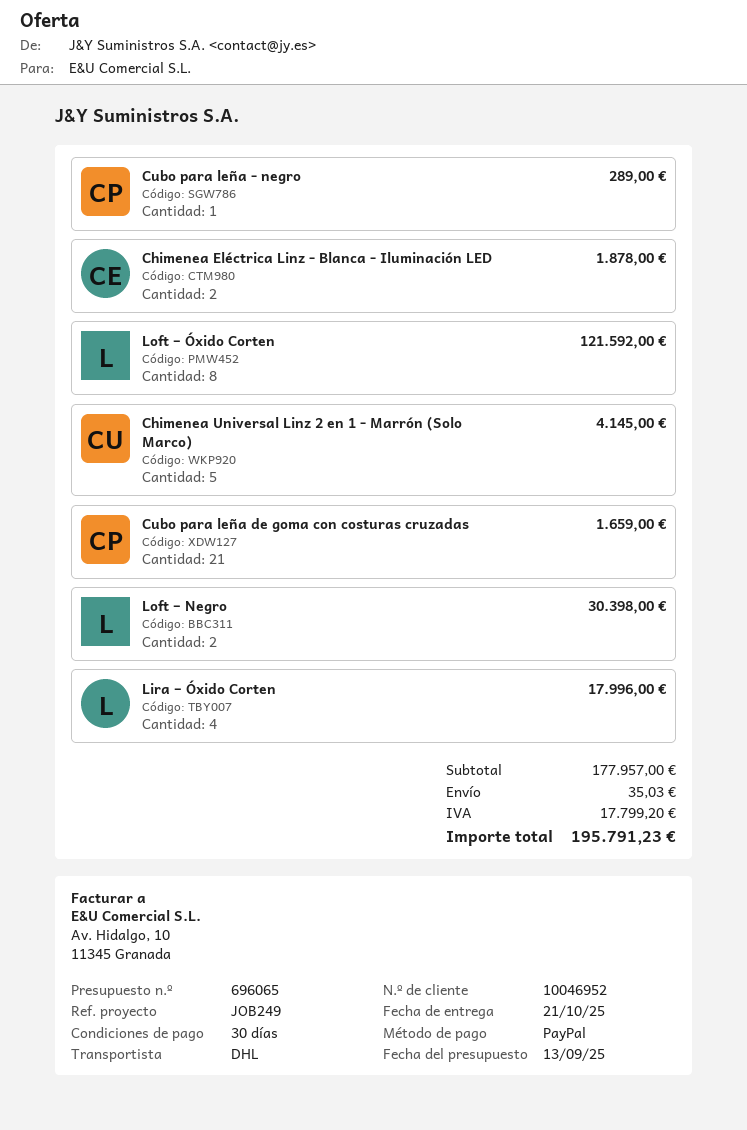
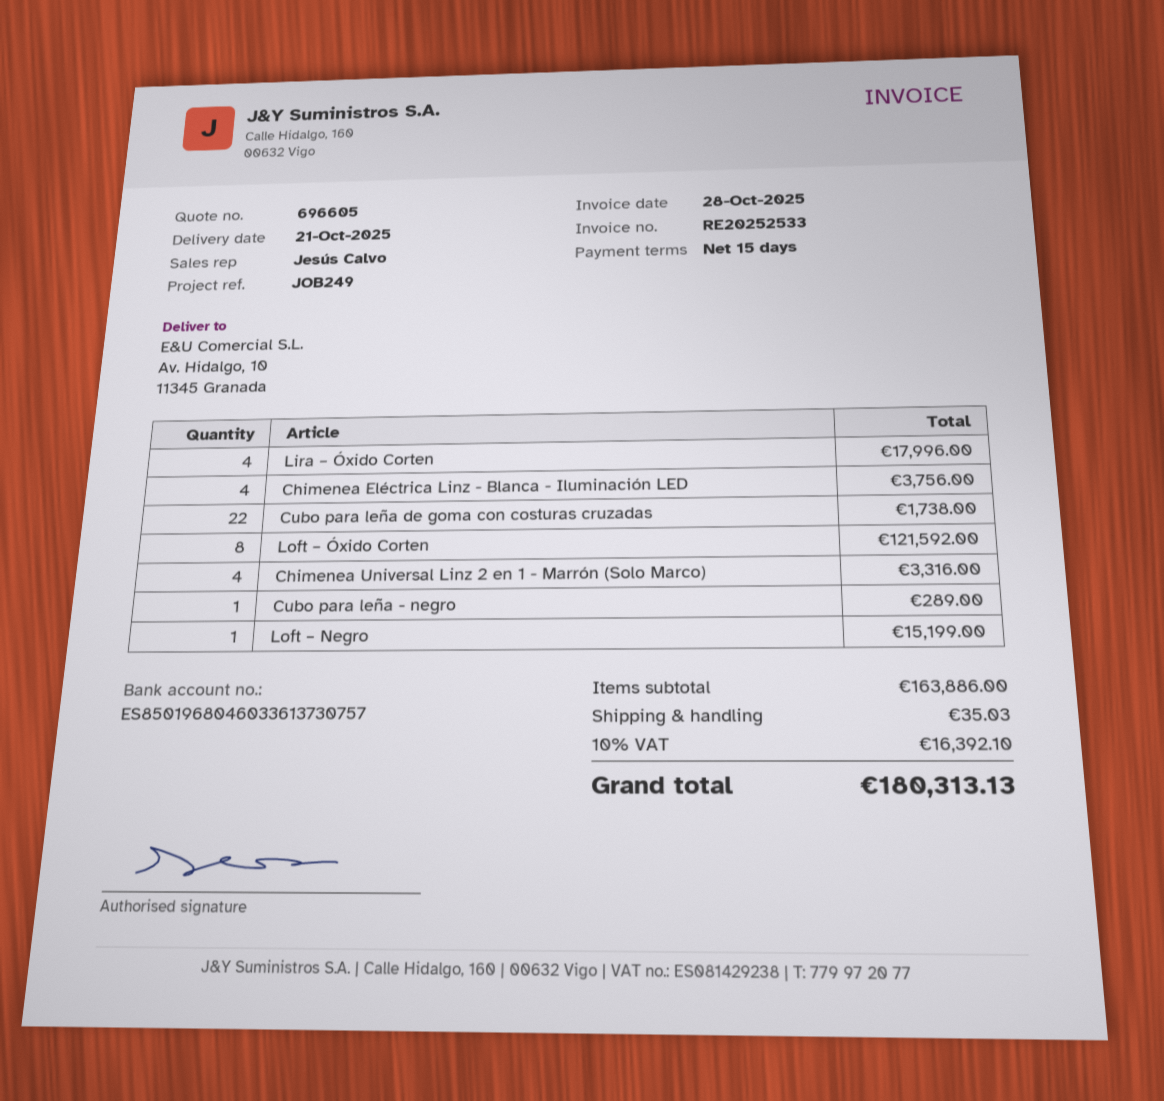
quote number: 696065 -> 696605
payment terms: 30 days -> 15 days
Chimenea Eléctrica Linz - Blanca - Iluminación LED: 2 for 1878.00 -> 4 for 3756.00
Chimenea Universal Linz 2 en 1 - Marrón (Solo Marco): 5 for 4145.00 -> 4 for 3316.00
Cubo para leña de goma con costuras cruzadas: 21 for 1659.00 -> 22 for 1738.00
Loft – Negro: 2 for 30398.00 -> 1 for 15199.00
subtotal: 177957.00 -> 163886.00
tax: 17799.20 -> 16392.10
total: 195791.23 -> 180313.13

